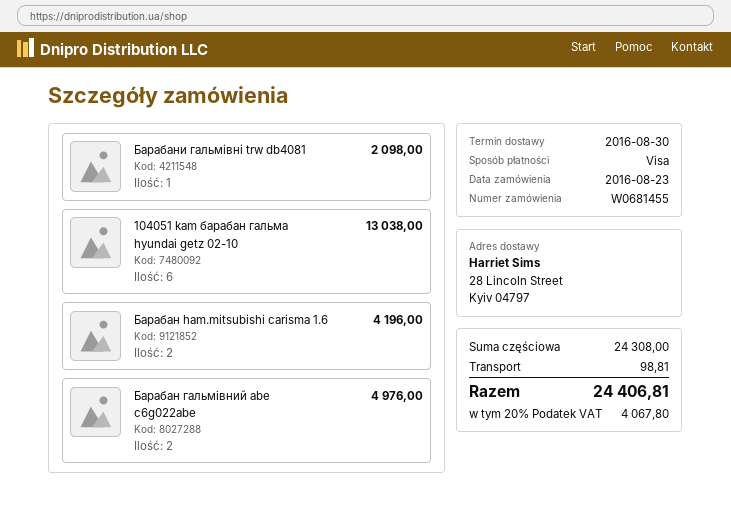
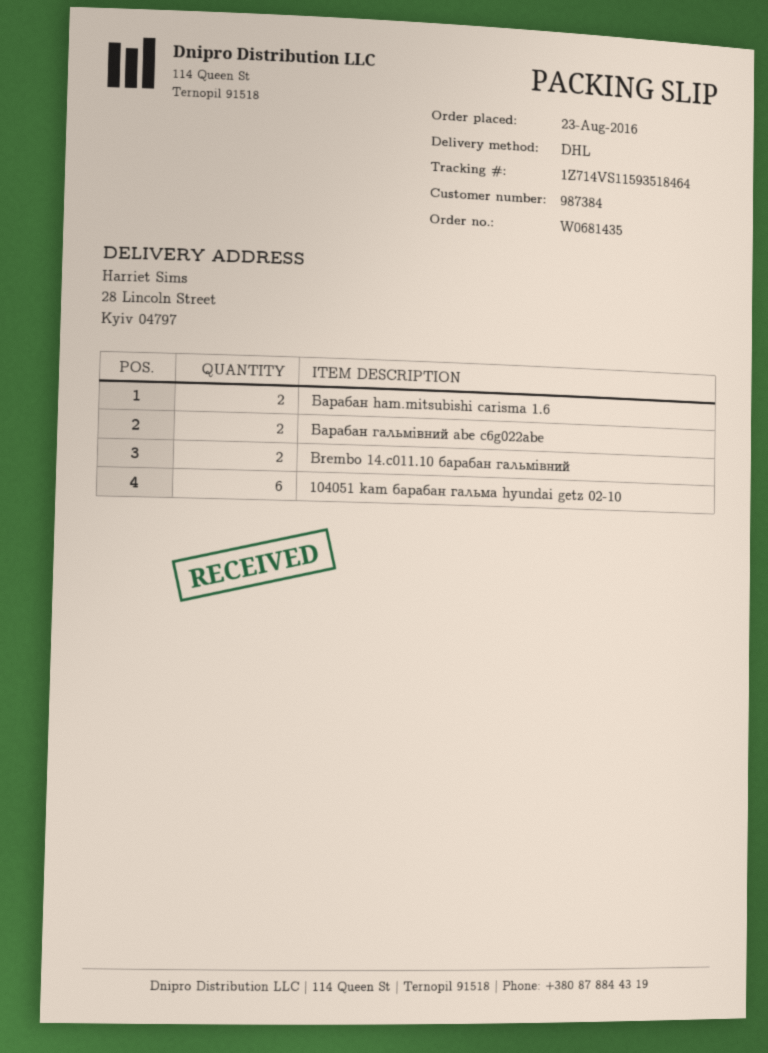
order number: W0681455 -> W0681435
Барабани гальмівні trw db4081: 1 -> none
Brembo 14.c011.10 барабан гальмівний: none -> 2

